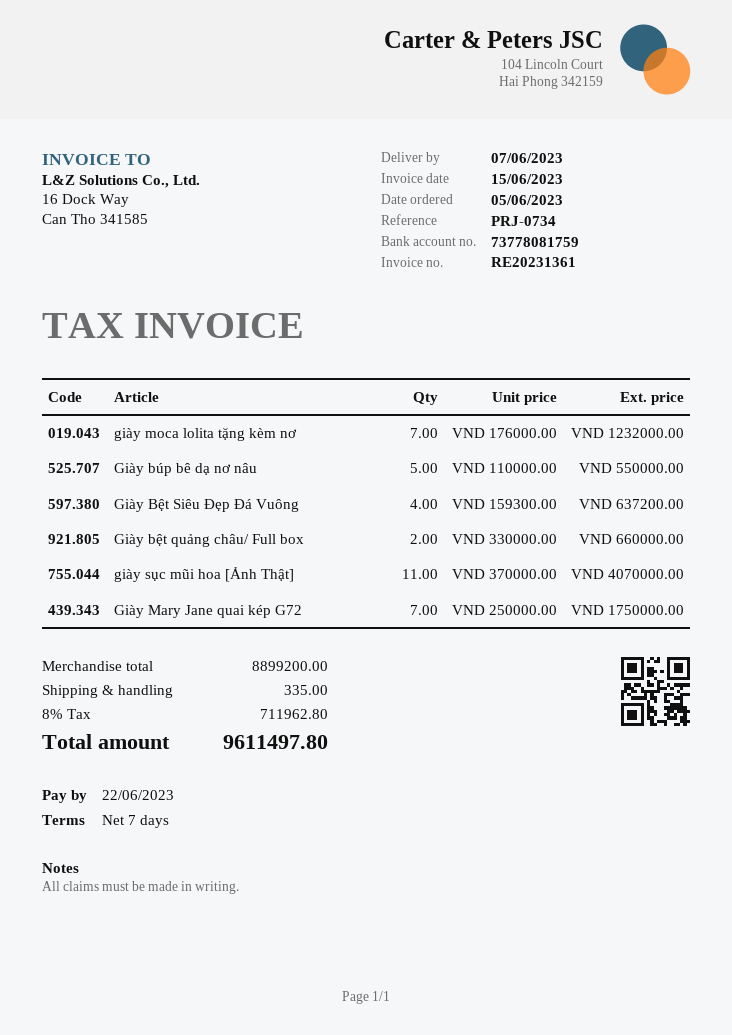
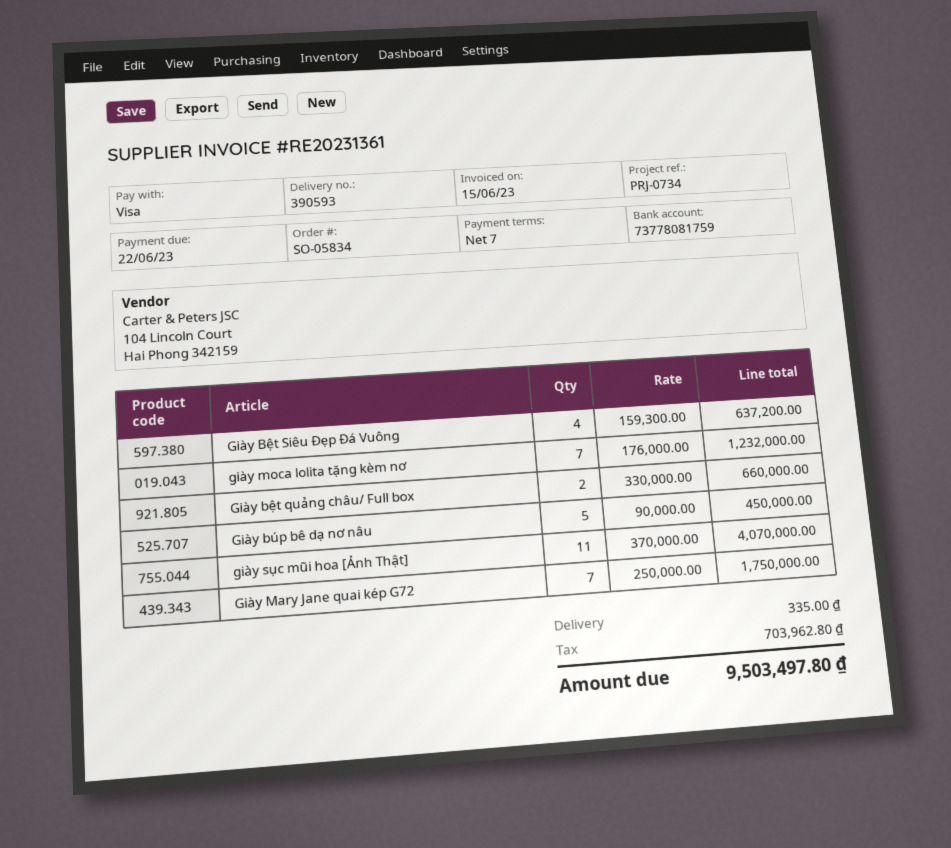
Giày búp bê dạ nơ nâu: 5 x 110000.00 = 550000.00 -> 5 x 90000.00 = 450000.00
tax: 711962.80 -> 703962.80
total: 9611497.80 -> 9503497.80

